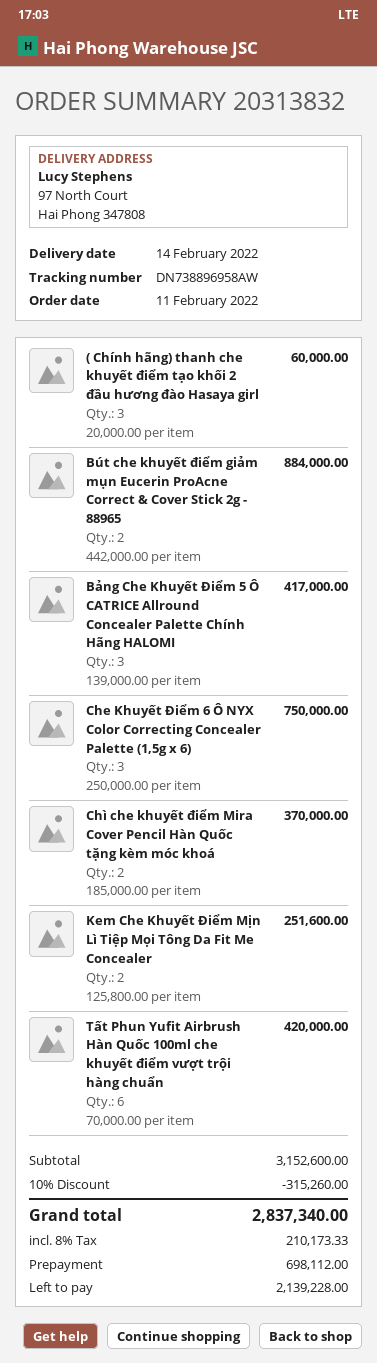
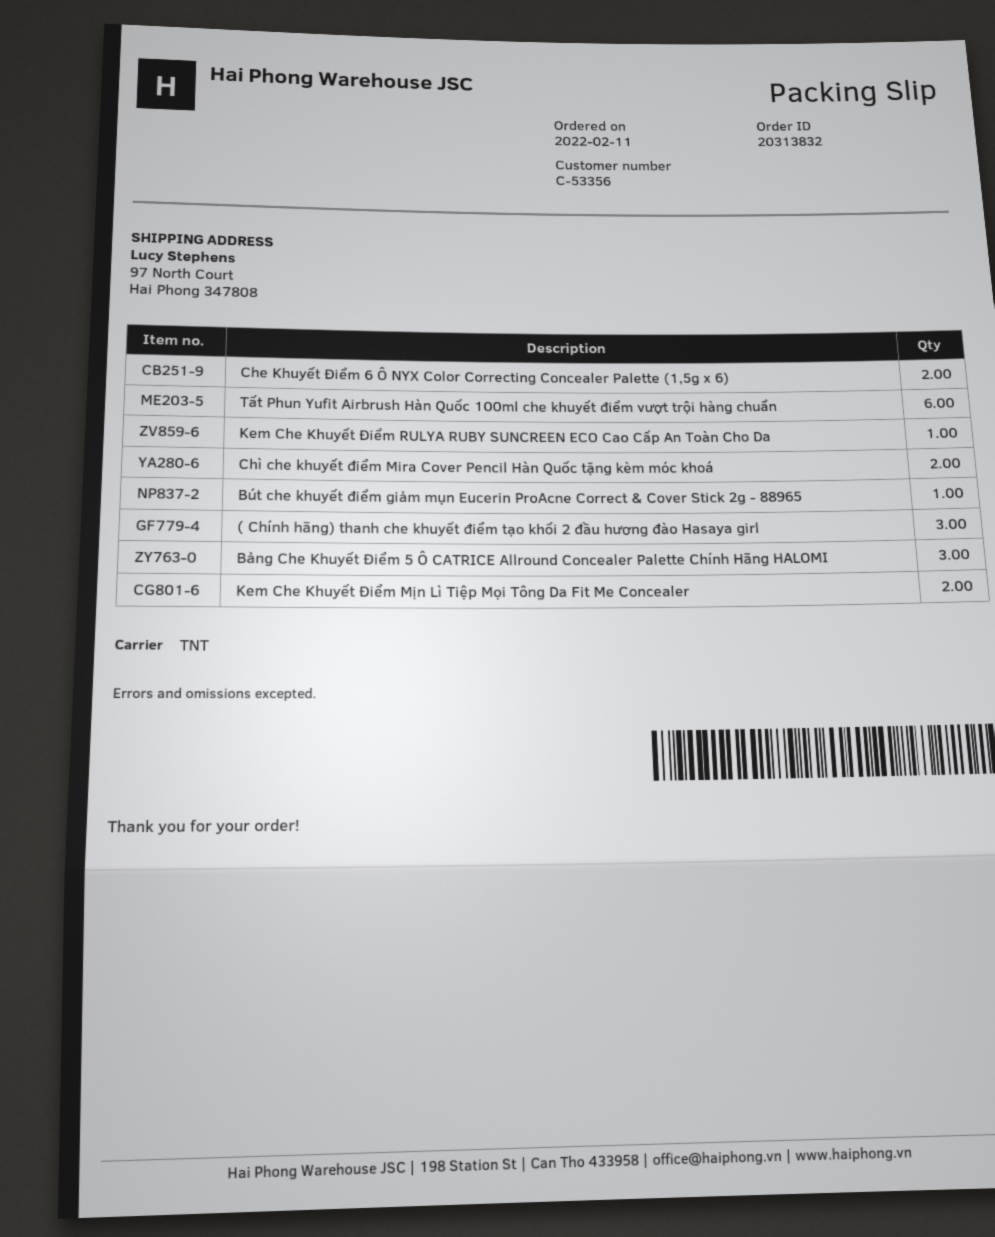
Bút che khuyết điểm giảm mụn Eucerin ProAcne Correct & Cover Stick 2g - 88965: 2 -> 1
Che Khuyết Điểm 6 Ô NYX Color Correcting Concealer Palette (1,5g x 6): 3 -> 2
Kem Che Khuyết Điểm RULYA RUBY SUNCREEN ECO Cao Cấp An Toàn Cho Da: none -> 1

